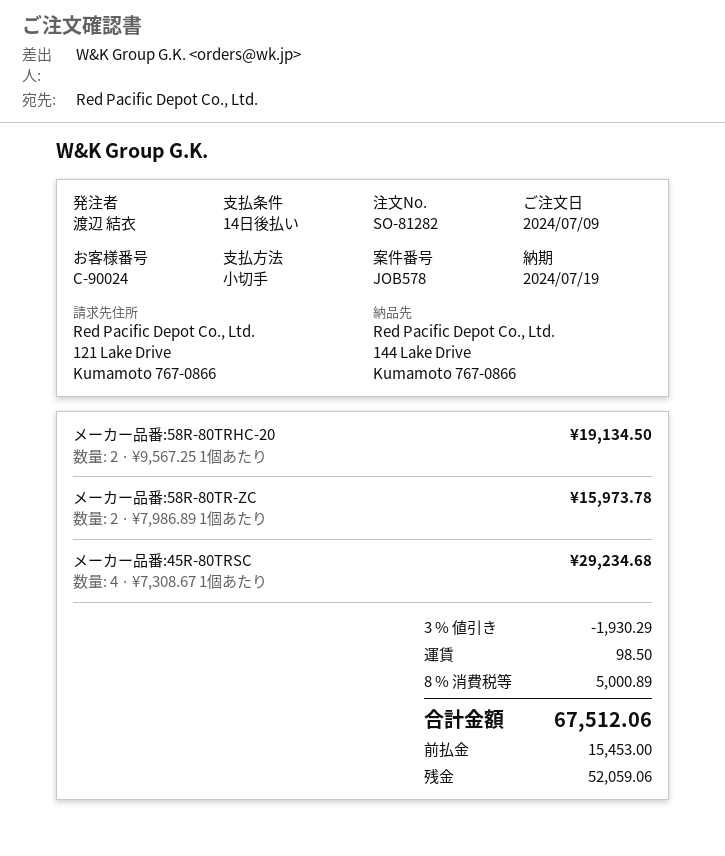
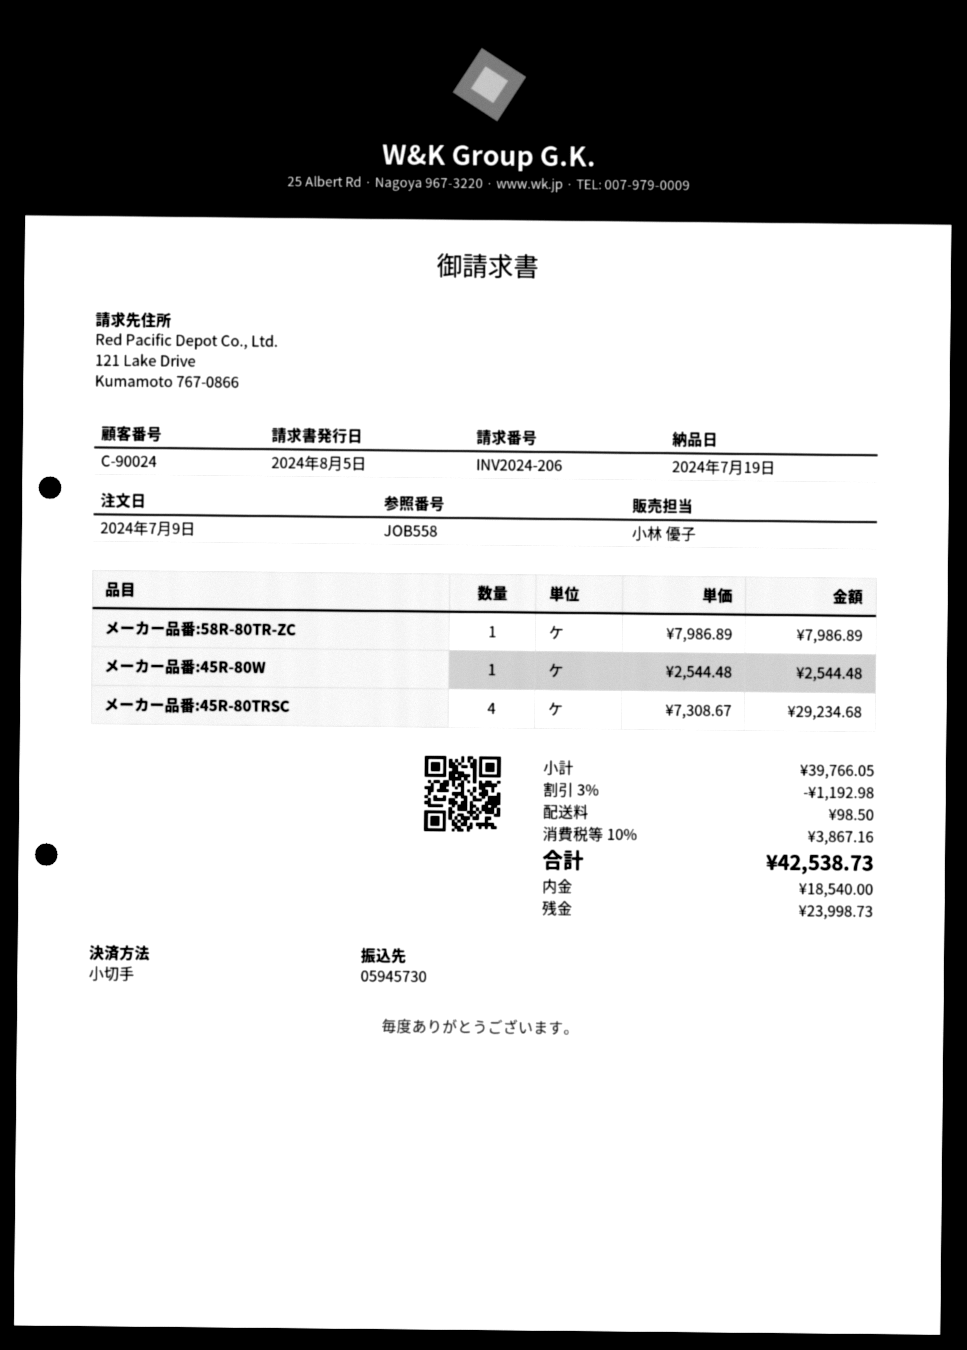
reference: JOB578 -> JOB558
メーカー品番:58R-80TRHC-20: 2 x 9567.25 = 19134.50 -> none
メーカー品番:58R-80TR-ZC: 2 x 7986.89 = 15973.78 -> 1 x 7986.89 = 7986.89
メーカー品番:45R-80W: none -> 1 x 2544.48 = 2544.48
discount: 3% = 1930.29 -> 3% = 1192.98
tax: 8% = 5000.89 -> 10% = 3867.16
total: 67512.06 -> 42538.73
deposit: 15453.00 -> 18540.00
balance: 52059.06 -> 23998.73

